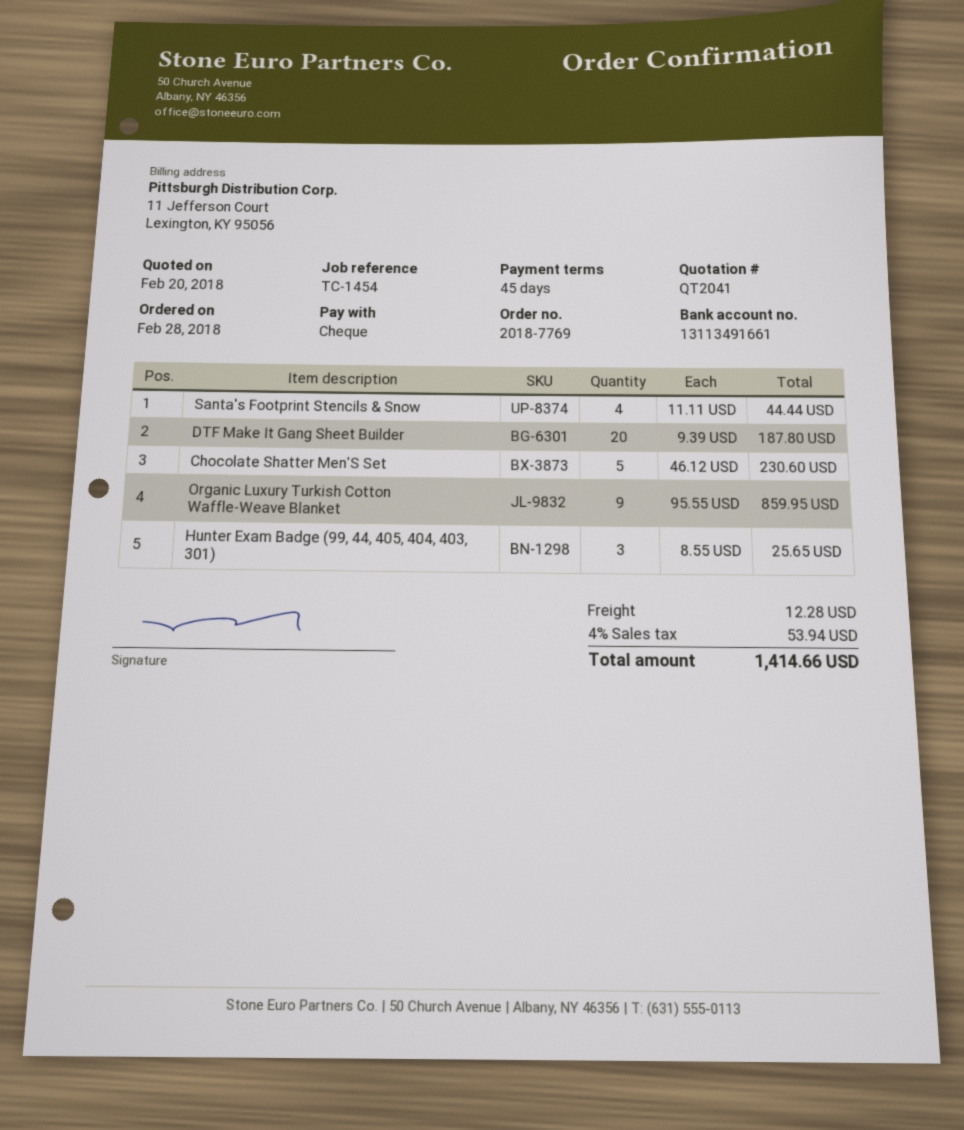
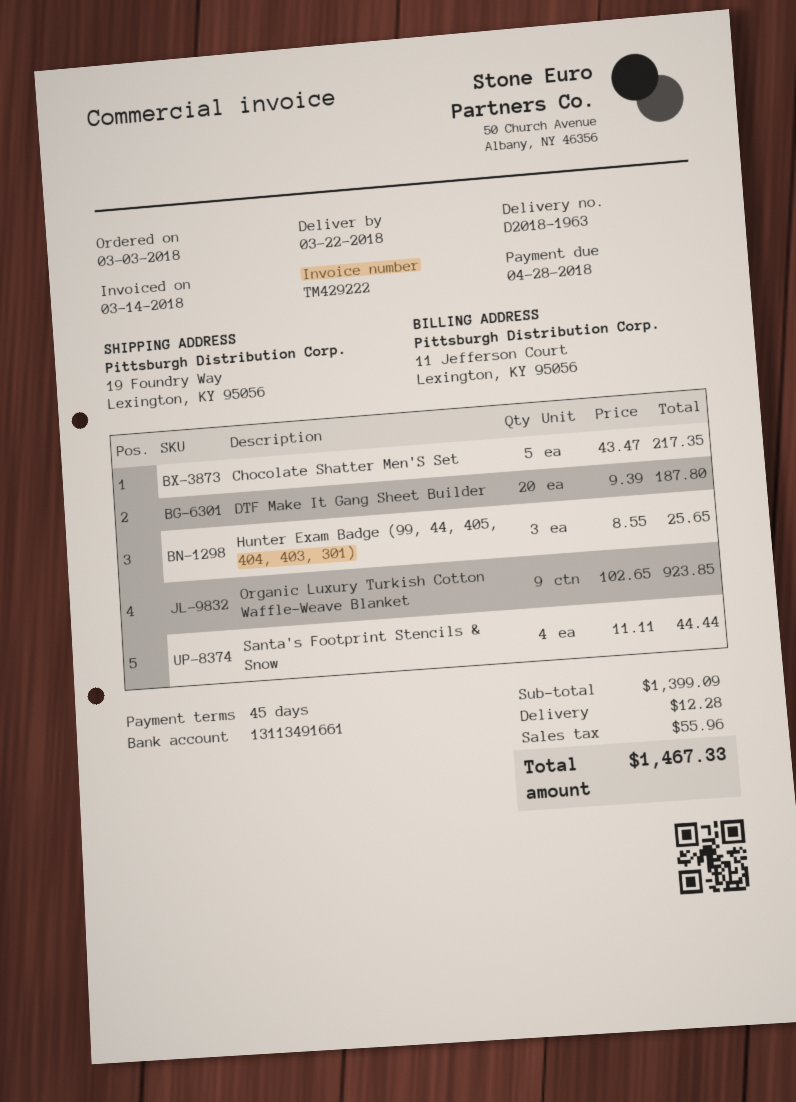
order date: 2018-02-28 -> 2018-03-03
Chocolate Shatter Men'S Set: 5 x 46.12 = 230.60 -> 5 x 43.47 = 217.35
Organic Luxury Turkish Cotton Waffle-Weave Blanket: 9 x 95.55 = 859.95 -> 9 x 102.65 = 923.85
tax: 53.94 -> 55.96
total: 1414.66 -> 1467.33

